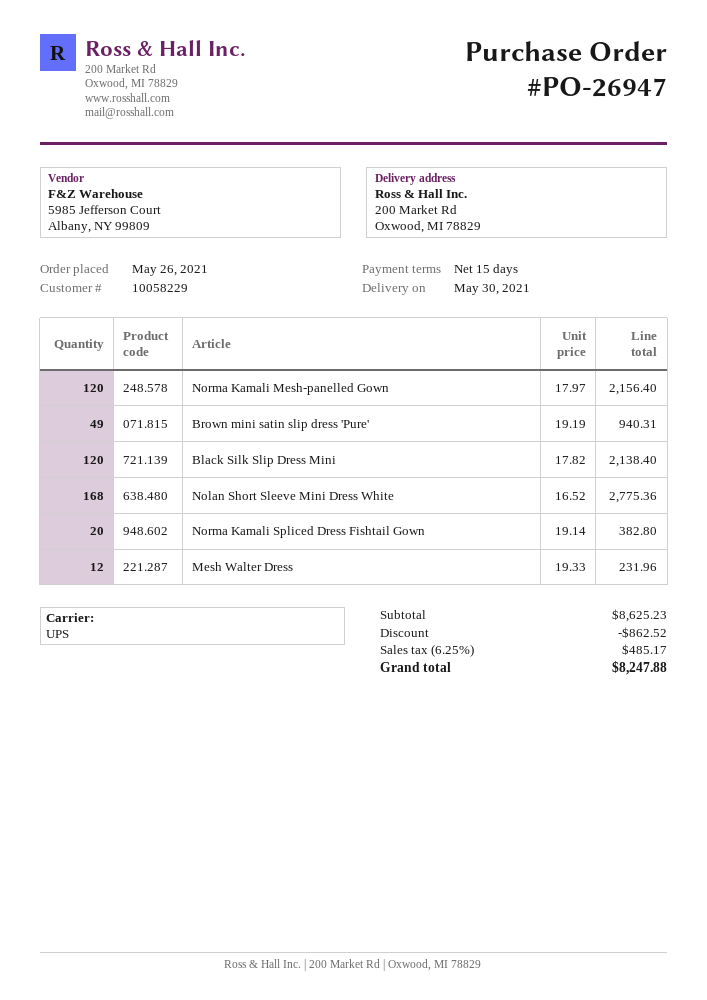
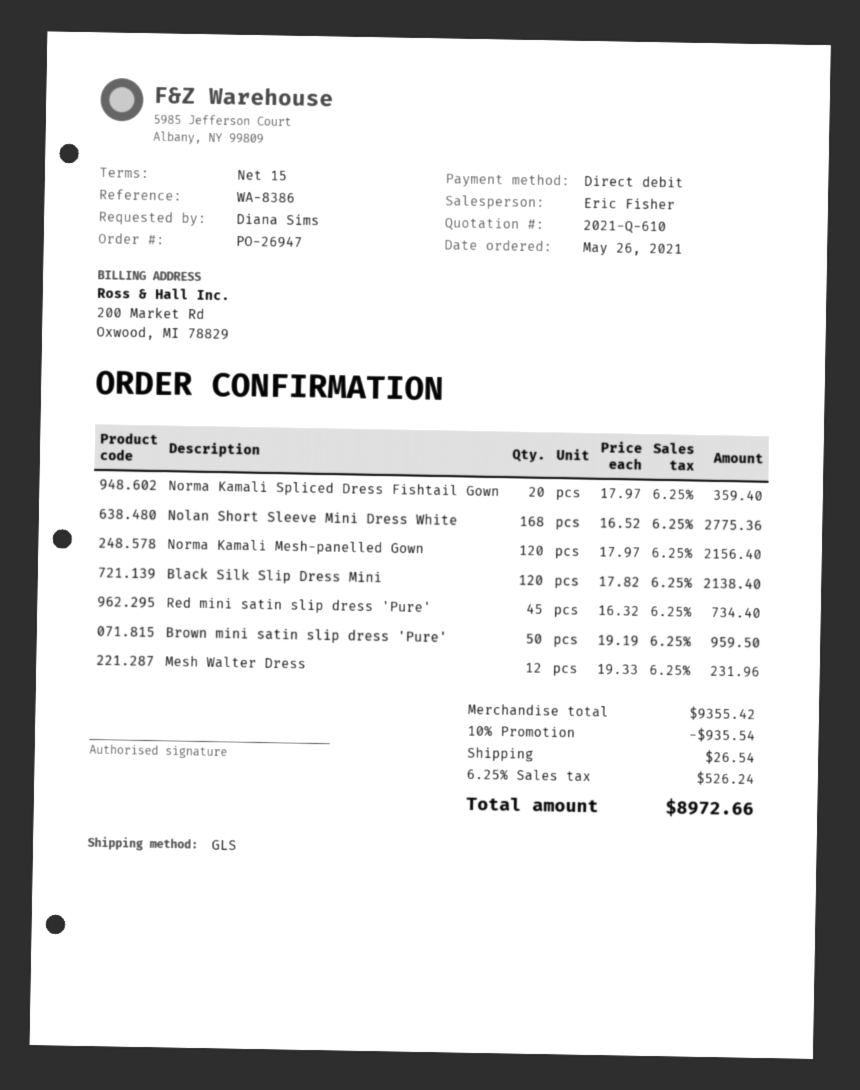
shipping method: UPS -> GLS
Brown mini satin slip dress 'Pure': 49 x 19.19 = 940.31 -> 50 x 19.19 = 959.50
Norma Kamali Spliced Dress Fishtail Gown: 20 x 19.14 = 382.80 -> 20 x 17.97 = 359.40
Red mini satin slip dress 'Pure': none -> 45 x 16.32 = 734.40
subtotal: 8625.23 -> 9355.42
discount: 862.52 -> 935.54
shipping: none -> 26.54
tax: 6.25% = 485.17 -> 6.25% = 526.24
total: 8247.88 -> 8972.66

